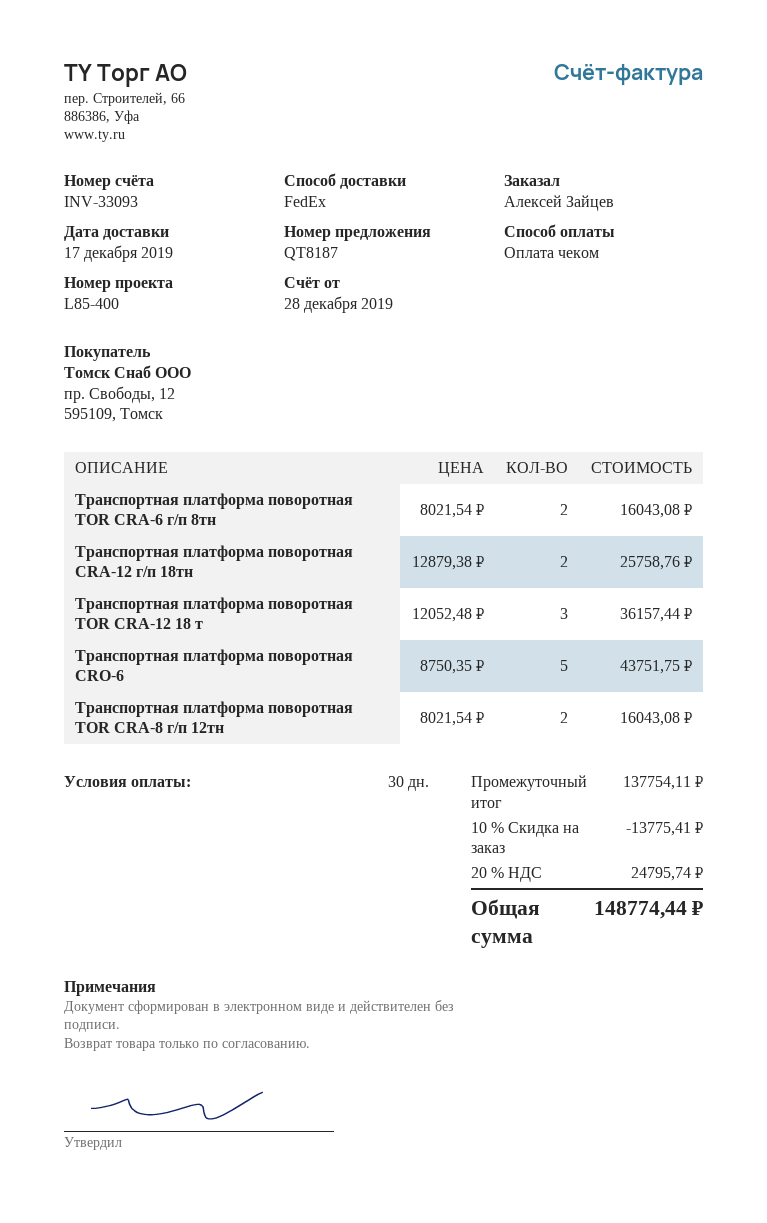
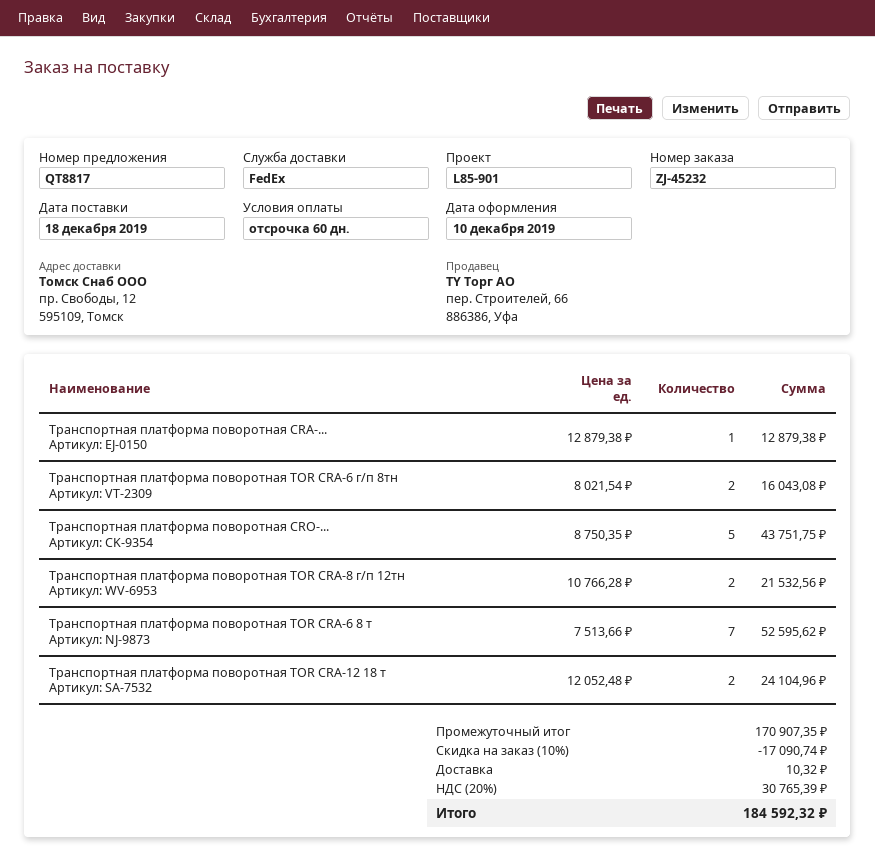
quote number: QT8187 -> QT8817
delivery date: 2019-12-17 -> 2019-12-18
payment terms: 30 days -> 60 days
reference: L85-400 -> L85-901
Транспортная платформа поворотная CRA-12 г/п 18тн: 2 x 12879.38 = 25758.76 -> 1 x 12879.38 = 12879.38
Транспортная платформа поворотная TOR CRA-12 18 т: 3 x 12052.48 = 36157.44 -> 2 x 12052.48 = 24104.96
Транспортная платформа поворотная TOR CRA-8 г/п 12тн: 2 x 8021.54 = 16043.08 -> 2 x 10766.28 = 21532.56
Транспортная платформа поворотная TOR CRA-6 8 т: none -> 7 x 7513.66 = 52595.62
subtotal: 137754.11 -> 170907.35
discount: 10% = 13775.41 -> 10% = 17090.74
shipping: none -> 10.32
tax: 20% = 24795.74 -> 20% = 30765.39
total: 148774.44 -> 184592.32

